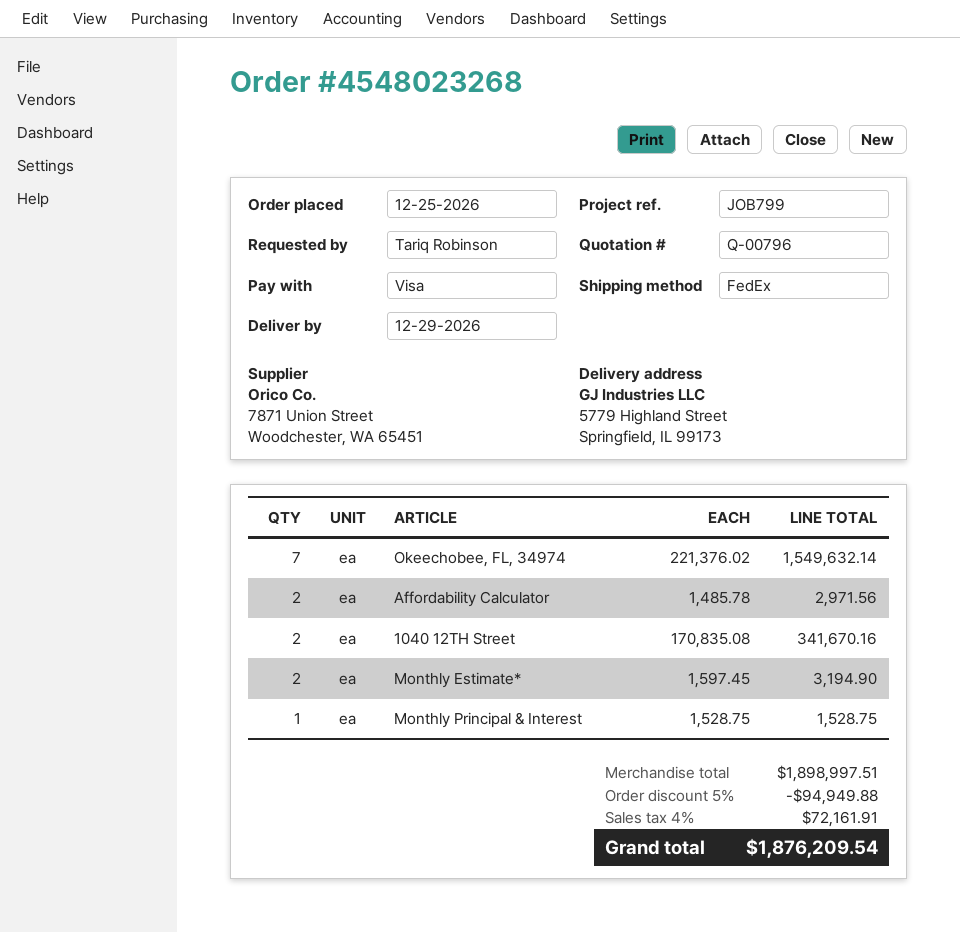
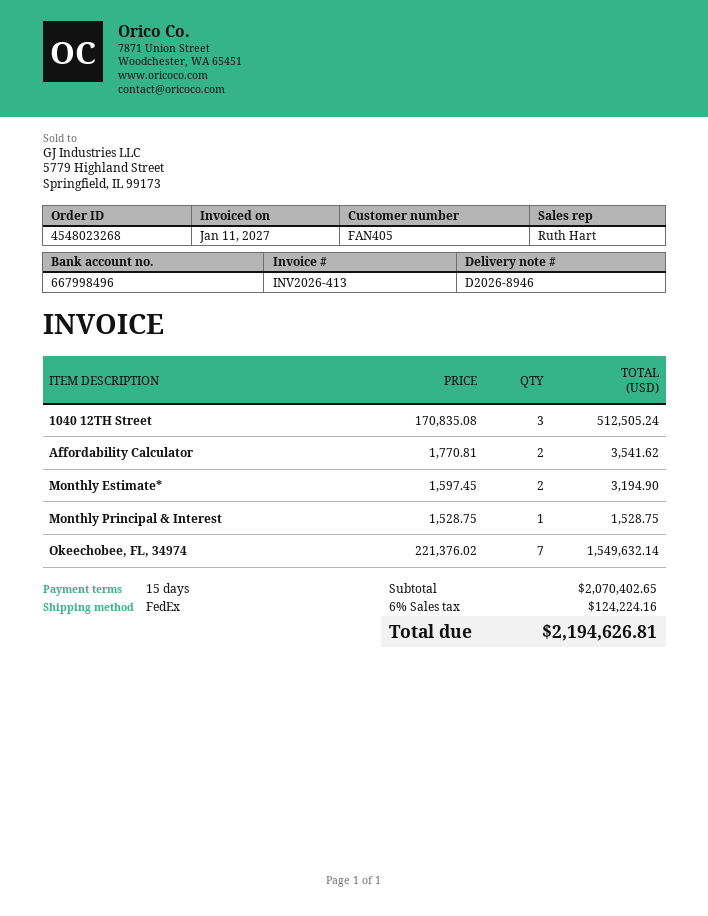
Affordability Calculator: 2 x 1485.78 = 2971.56 -> 2 x 1770.81 = 3541.62
1040 12TH Street: 2 x 170835.08 = 341670.16 -> 3 x 170835.08 = 512505.24
subtotal: 1898997.51 -> 2070402.65
discount: 5% = 94949.88 -> none
tax: 4% = 72161.91 -> 6% = 124224.16
total: 1876209.54 -> 2194626.81

